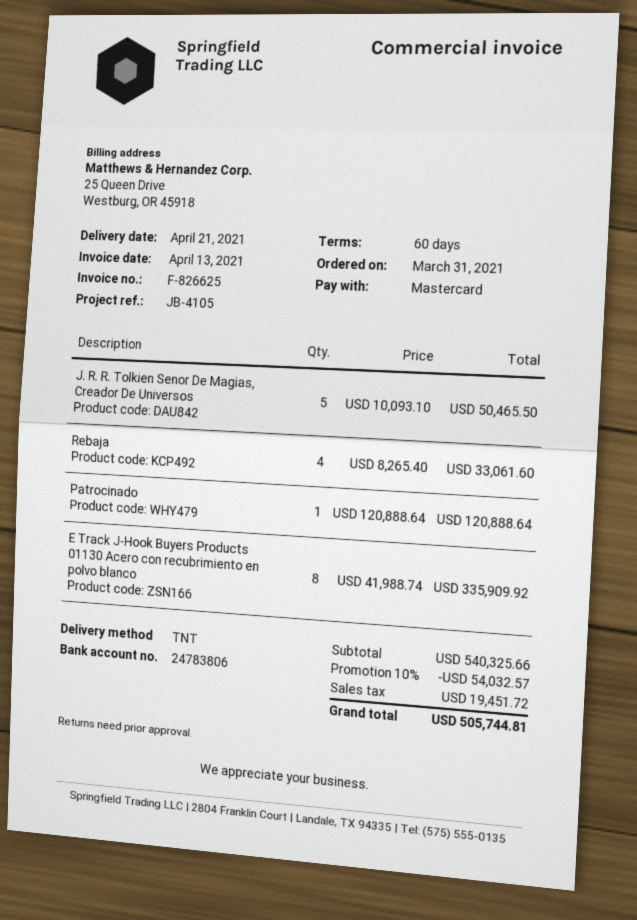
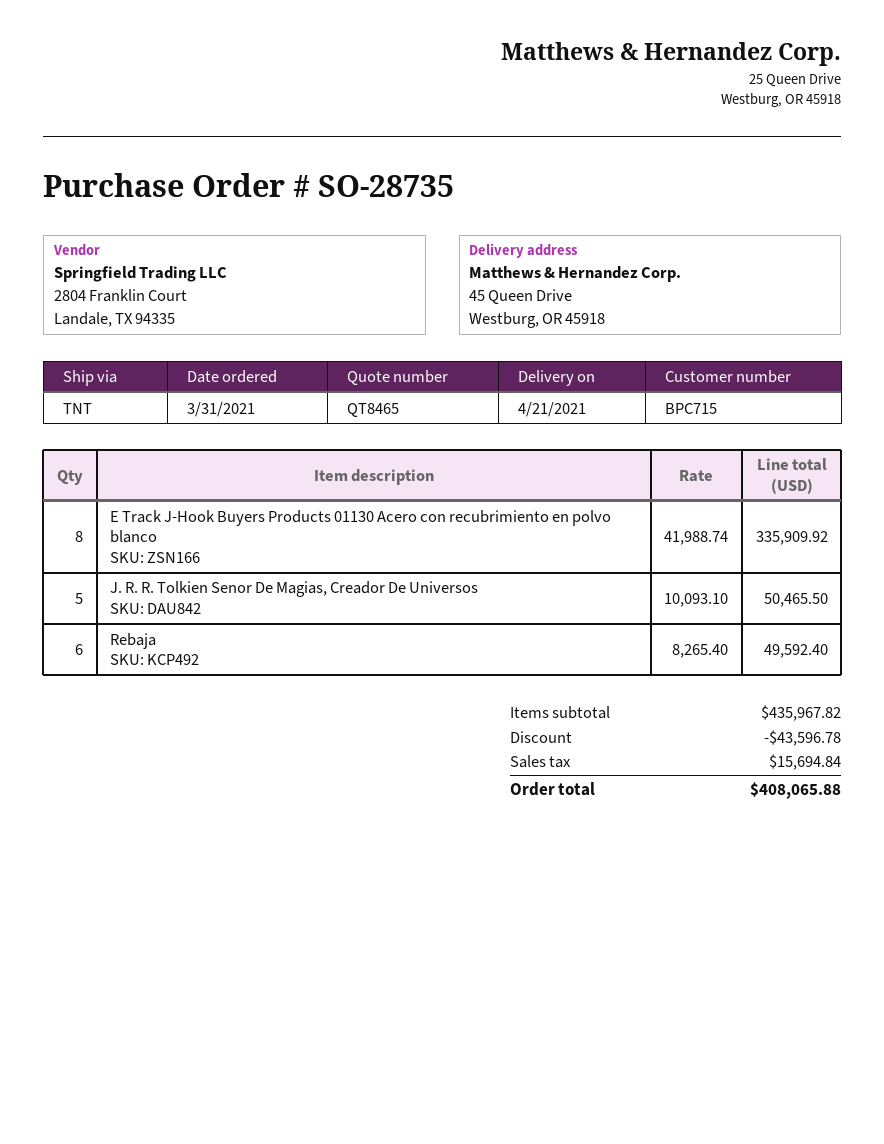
Rebaja: 4 x 8265.40 = 33061.60 -> 6 x 8265.40 = 49592.40
Patrocinado: 1 x 120888.64 = 120888.64 -> none
subtotal: 540325.66 -> 435967.82
discount: 54032.57 -> 43596.78
tax: 19451.72 -> 15694.84
total: 505744.81 -> 408065.88

